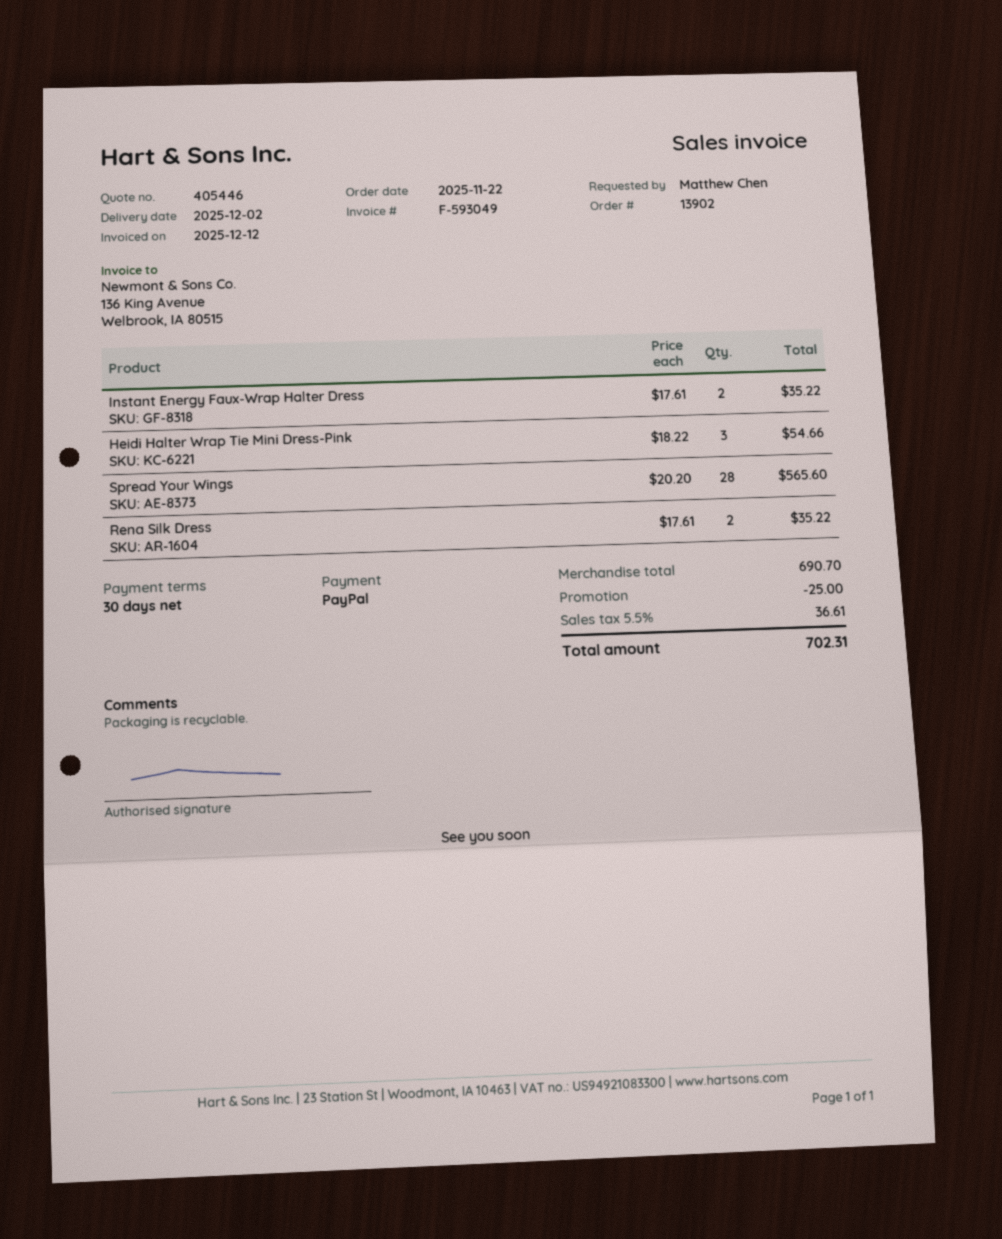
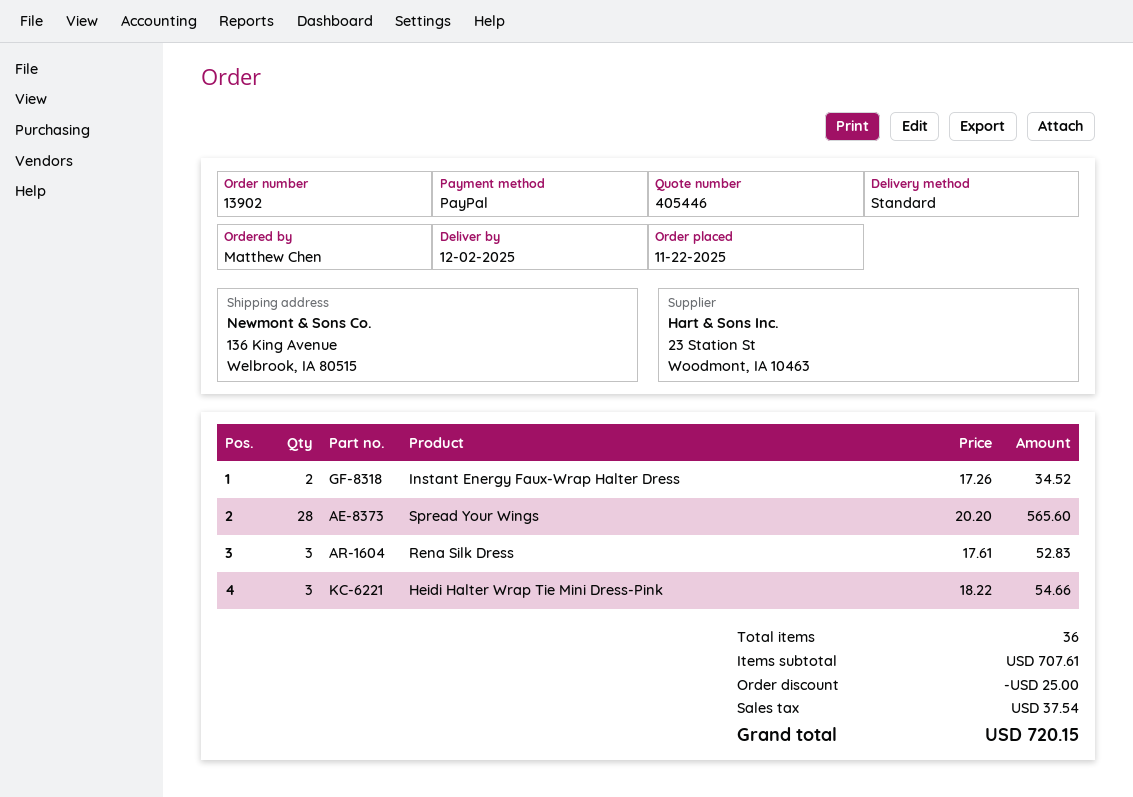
Instant Energy Faux-Wrap Halter Dress: 2 x 17.61 = 35.22 -> 2 x 17.26 = 34.52
Rena Silk Dress: 2 x 17.61 = 35.22 -> 3 x 17.61 = 52.83
subtotal: 690.70 -> 707.61
tax: 36.61 -> 37.54
total: 702.31 -> 720.15

